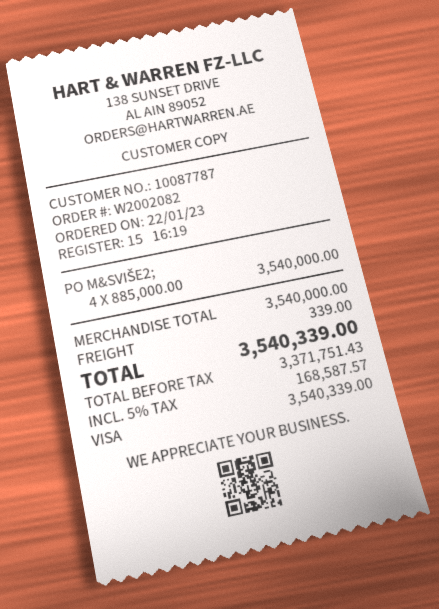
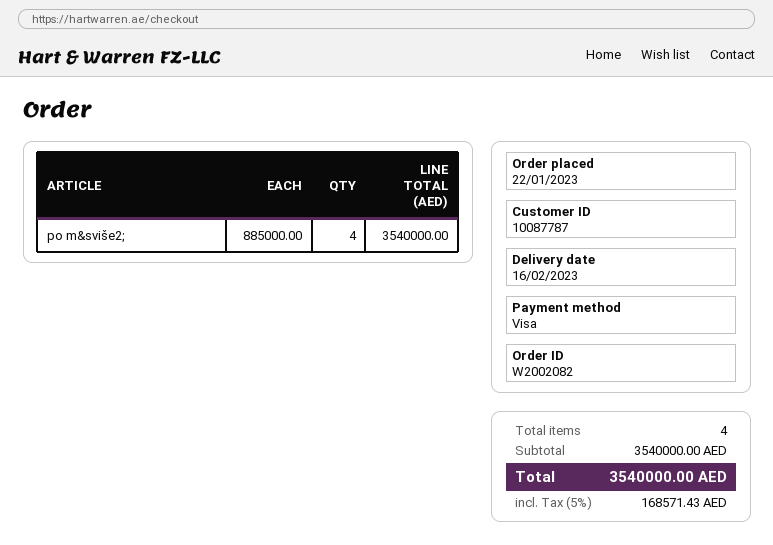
shipping: 339.00 -> none
tax: 5% = 168587.57 -> 5% = 168571.43
total: 3540339.00 -> 3540000.00

